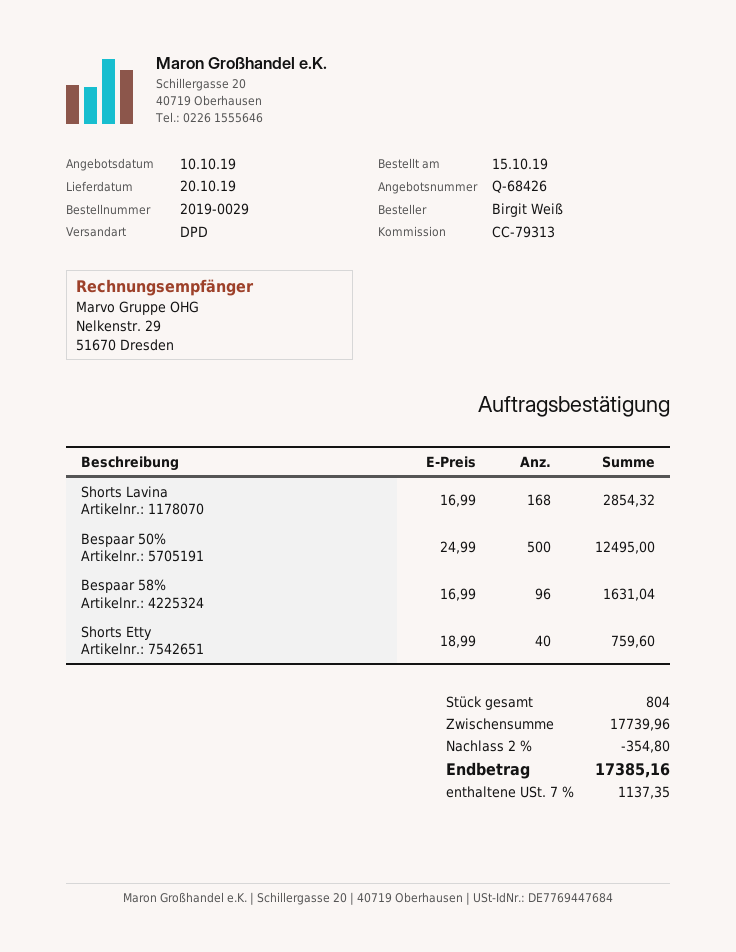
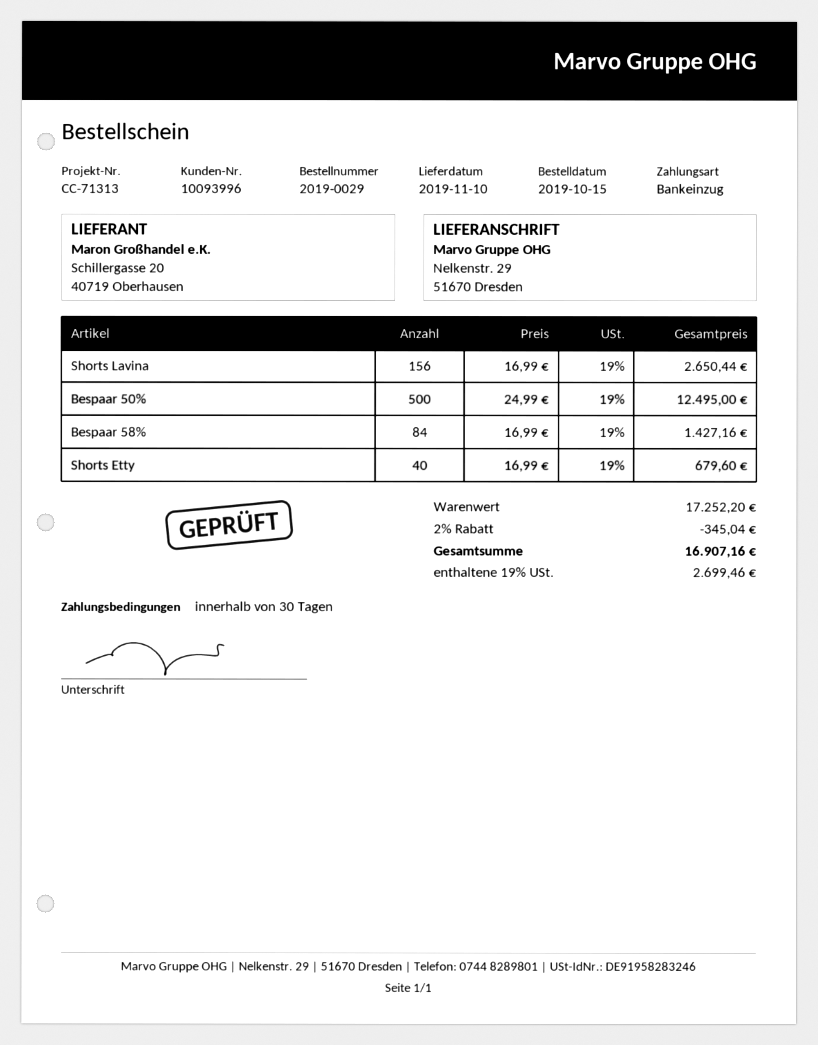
delivery date: 2019-10-20 -> 2019-11-10
reference: CC-79313 -> CC-71313
Shorts Lavina: 168 x 16.99 = 2854.32 -> 156 x 16.99 = 2650.44
Bespaar 58%: 96 x 16.99 = 1631.04 -> 84 x 16.99 = 1427.16
Shorts Etty: 40 x 18.99 = 759.60 -> 40 x 16.99 = 679.60
subtotal: 17739.96 -> 17252.20
discount: 2% = 354.80 -> 2% = 345.04
tax: 7% = 1137.35 -> 19% = 2699.46
total: 17385.16 -> 16907.16

